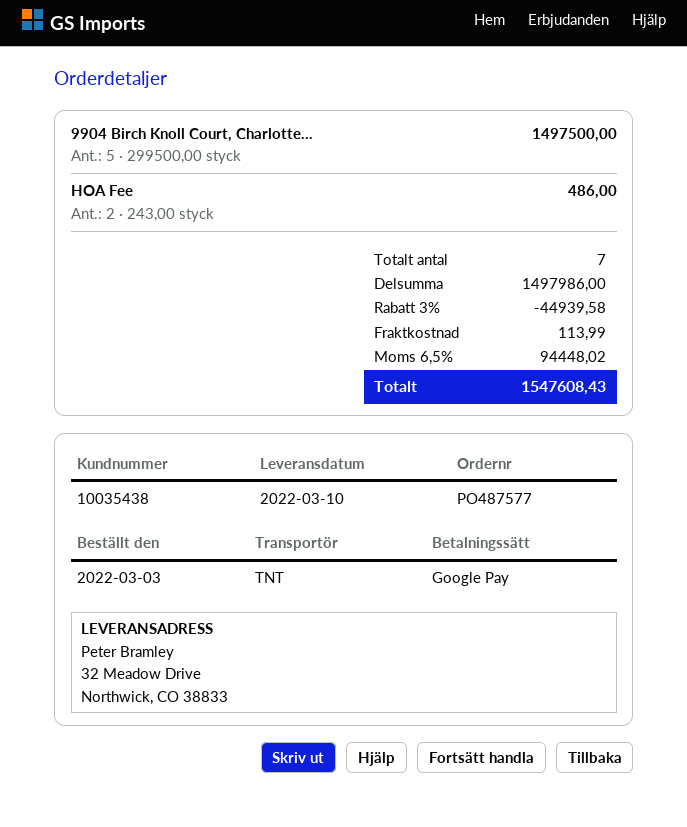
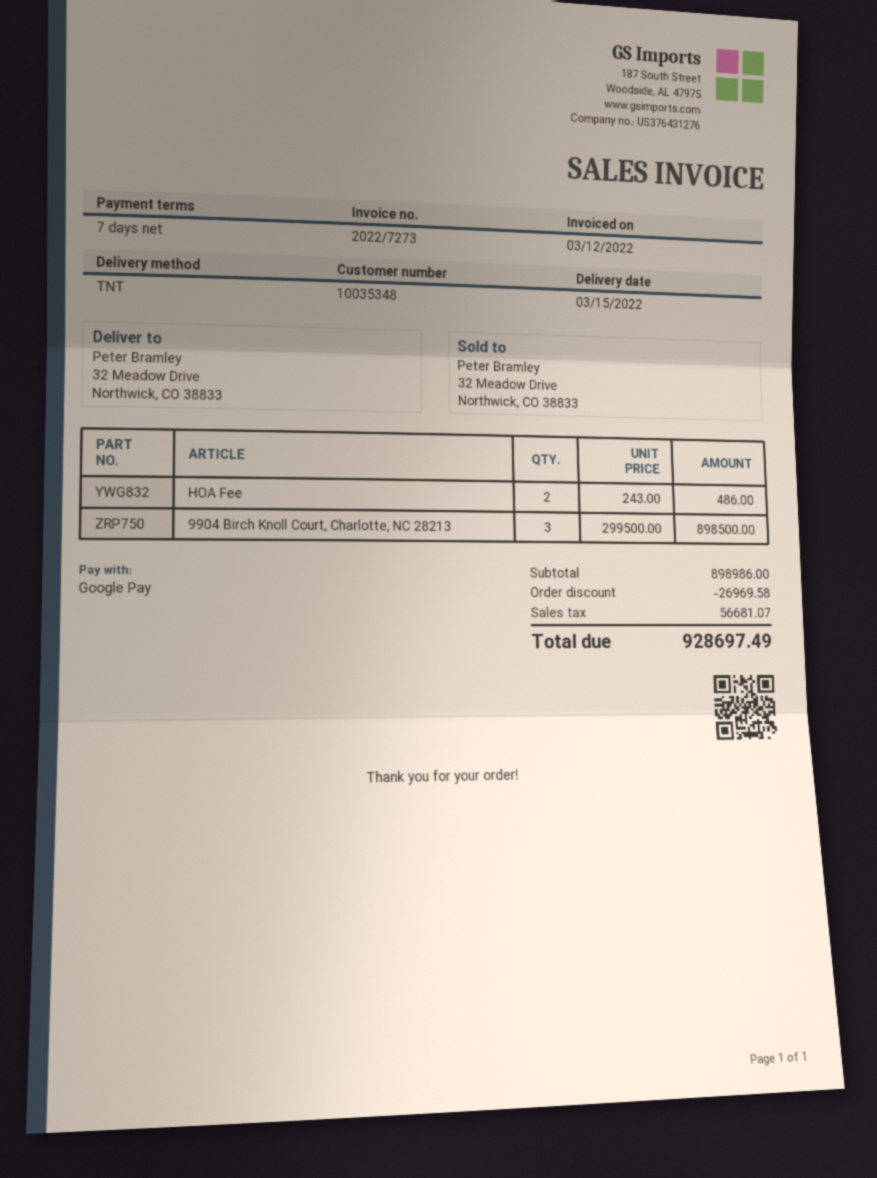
delivery date: 2022-03-10 -> 2022-03-15
customer number: 10035438 -> 10035348
9904 Birch Knoll Court, Charlotte...: 5 x 299500.00 = 1497500.00 -> 3 x 299500.00 = 898500.00
subtotal: 1497986.00 -> 898986.00
discount: 44939.58 -> 26969.58
shipping: 113.99 -> none
tax: 94448.02 -> 56681.07
total: 1547608.43 -> 928697.49

